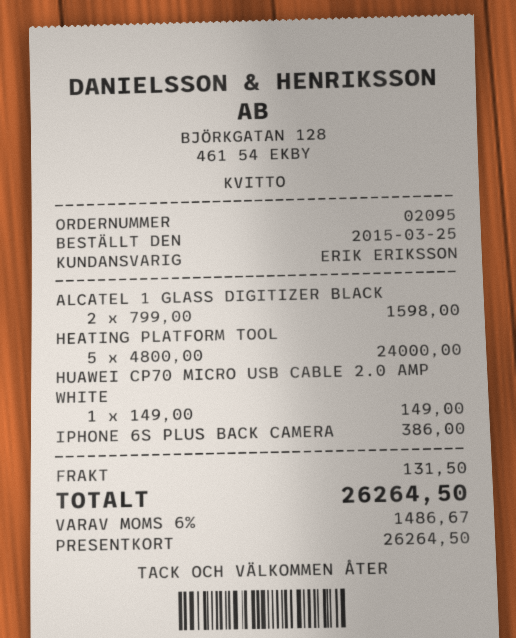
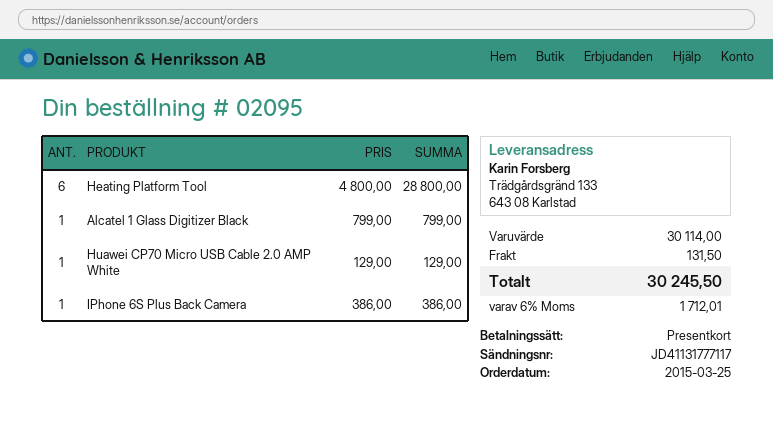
ALCATEL 1 GLASS DIGITIZER BLACK: 2 x 799.00 = 1598.00 -> 1 x 799.00 = 799.00
HEATING PLATFORM TOOL: 5 x 4800.00 = 24000.00 -> 6 x 4800.00 = 28800.00
HUAWEI CP70 MICRO USB CABLE 2.0 AMP WHITE: 1 x 149.00 = 149.00 -> 1 x 129.00 = 129.00
tax: 6% = 1486.67 -> 6% = 1712.01
total: 26264.50 -> 30245.50

